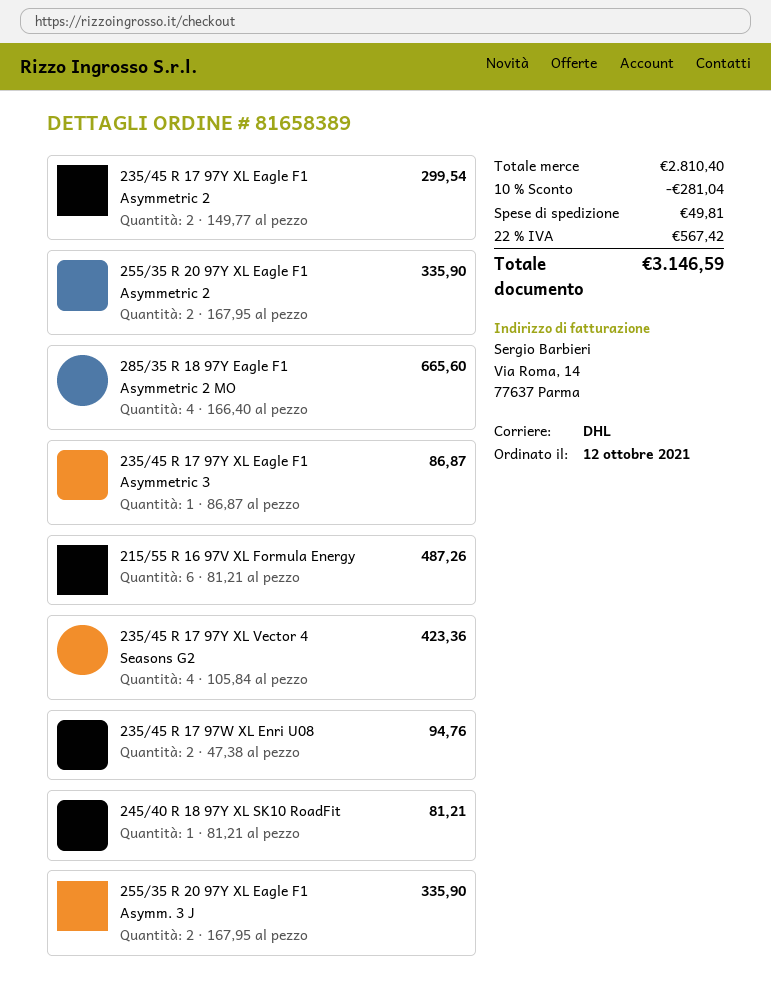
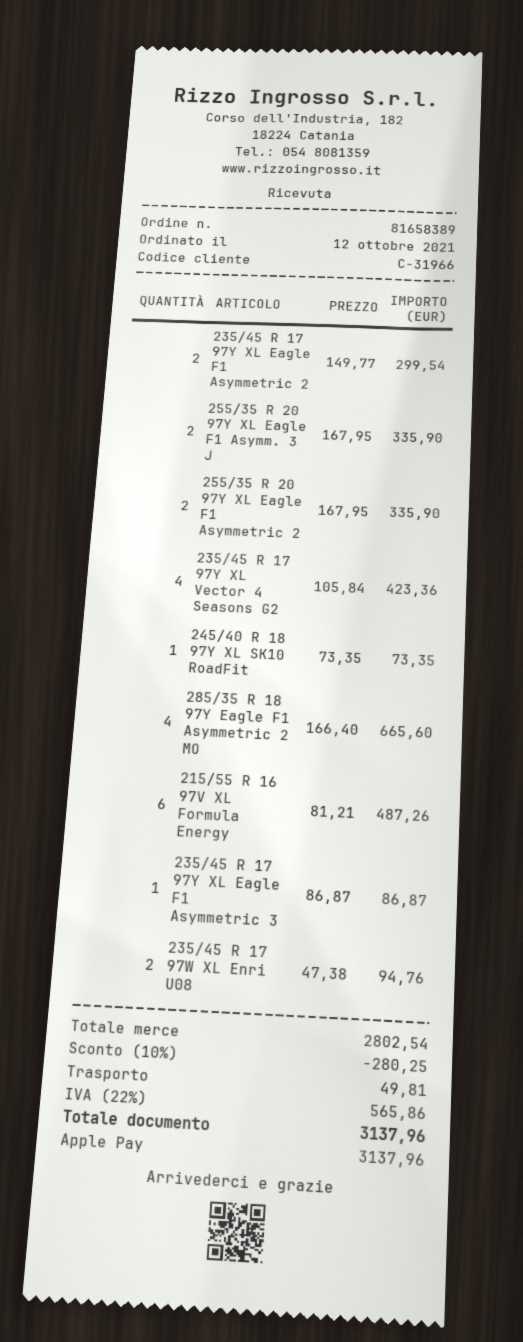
245/40 R 18 97Y XL SK10 RoadFit: 1 x 81.21 = 81.21 -> 1 x 73.35 = 73.35
subtotal: 2810.40 -> 2802.54
discount: 10% = 281.04 -> 10% = 280.25
tax: 22% = 567.42 -> 22% = 565.86
total: 3146.59 -> 3137.96

